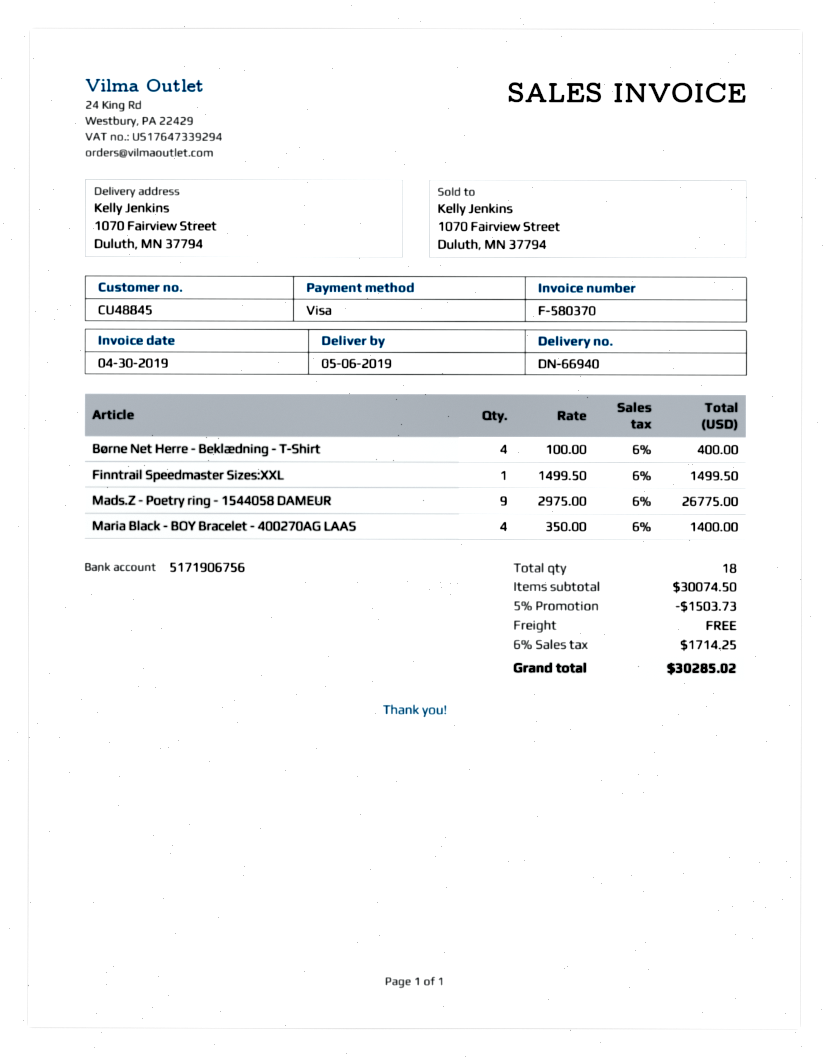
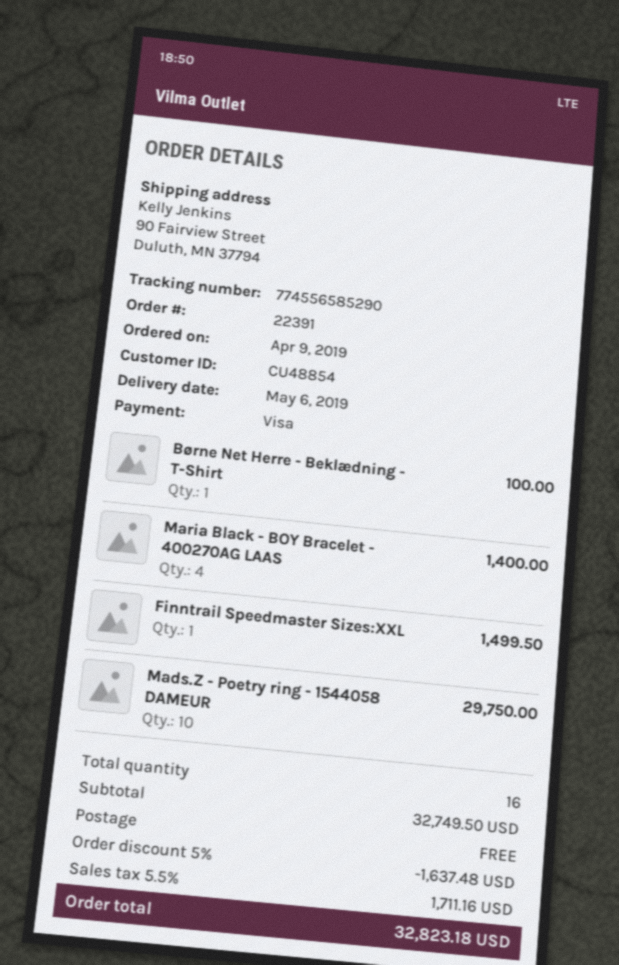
customer number: CU48845 -> CU48854
ship to: 1070 Fairview Street, Duluth, MN 37794 -> 90 Fairview Street, Duluth, MN 37794
Børne Net Herre - Beklædning - T-Shirt: 4 for 400.00 -> 1 for 100.00
Mads.Z - Poetry ring - 1544058 DAMEUR: 9 for 26775.00 -> 10 for 29750.00
total quantity: 18 -> 16
subtotal: 30074.50 -> 32749.50
discount: 5% = 1503.73 -> 5% = 1637.48
tax: 6% = 1714.25 -> 5.5% = 1711.16
total: 30285.02 -> 32823.18

